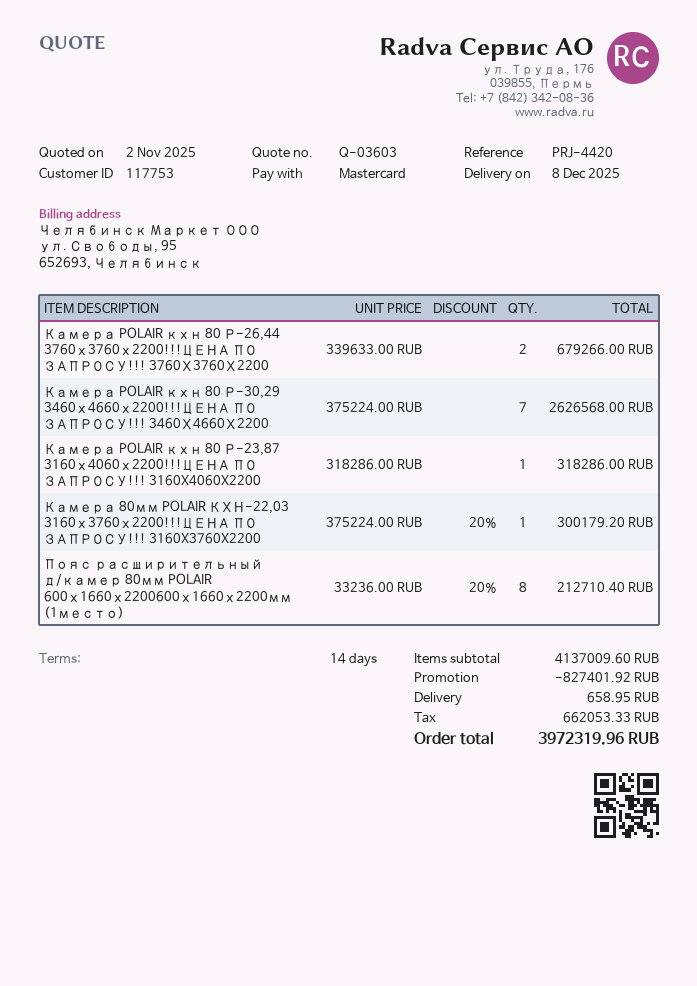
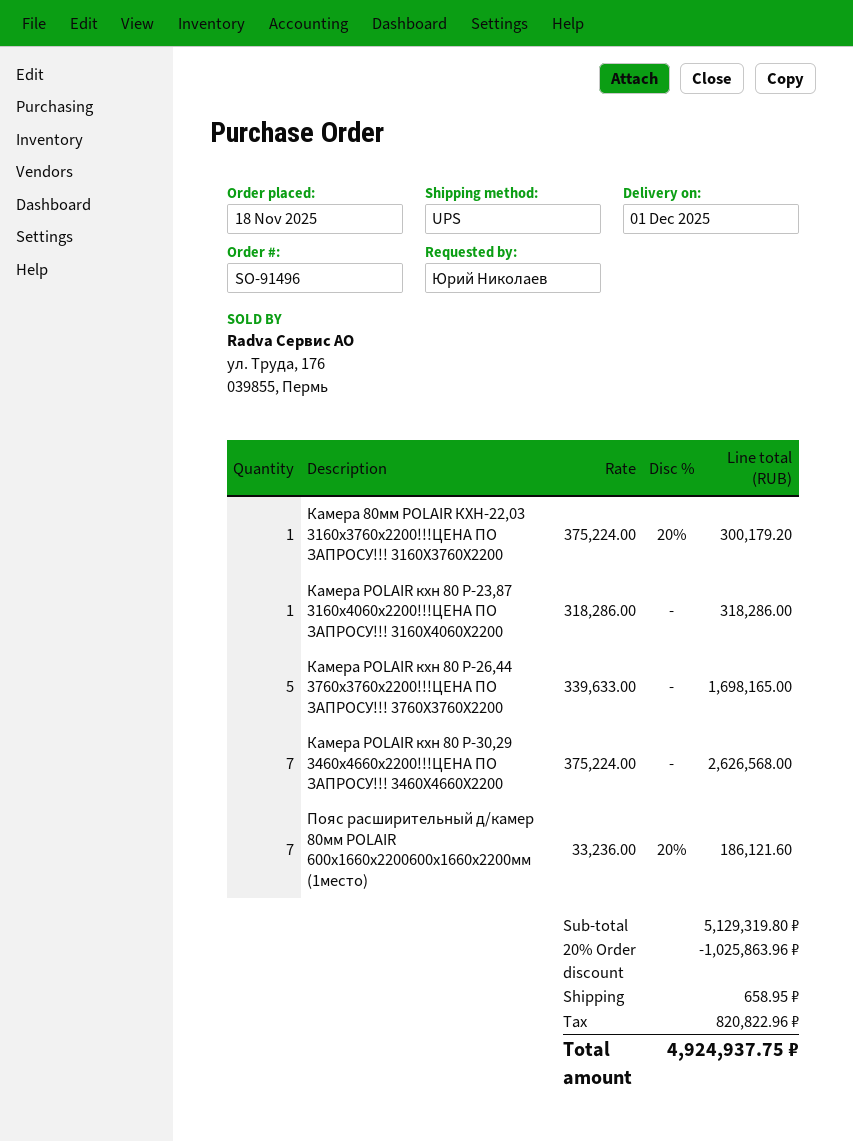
delivery date: 2025-12-08 -> 2025-12-01
Камера POLAIR кхн 80 Р-26,44 3760х3760х2200!!!ЦЕНА ПО ЗАПРОСУ!!! 3760Х3760Х2200: 2 x 339633.00 = 679266.00 -> 5 x 339633.00 = 1698165.00
Пояс расширительный д/камер 80мм POLAIR 600х1660х2200600х1660х2200мм (1место): 8 x 33236.00 - 20% = 212710.40 -> 7 x 33236.00 - 20% = 186121.60
subtotal: 4137009.60 -> 5129319.80
discount: 827401.92 -> 1025863.96
tax: 662053.33 -> 820822.96
total: 3972319.96 -> 4924937.75

